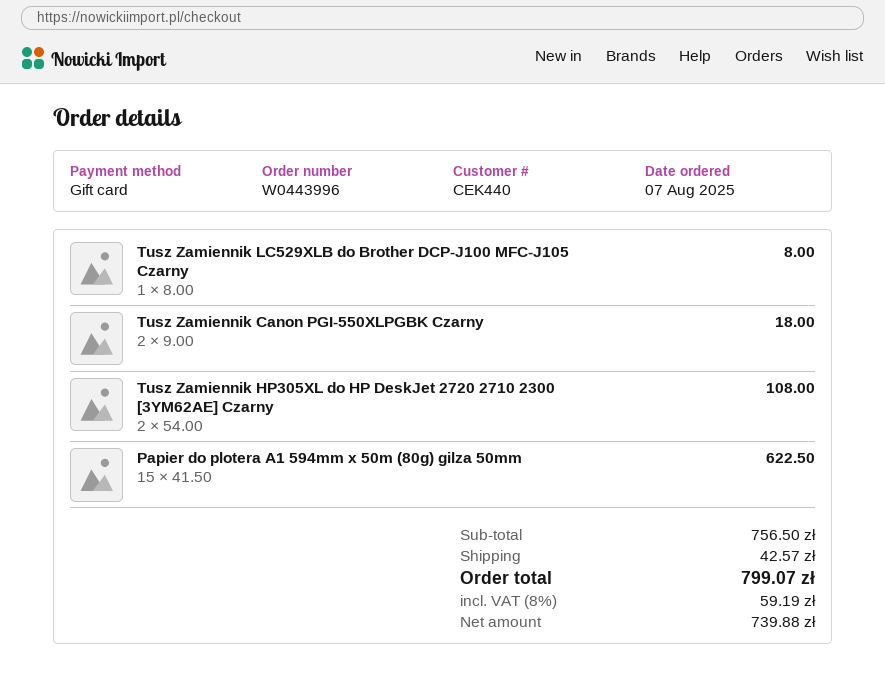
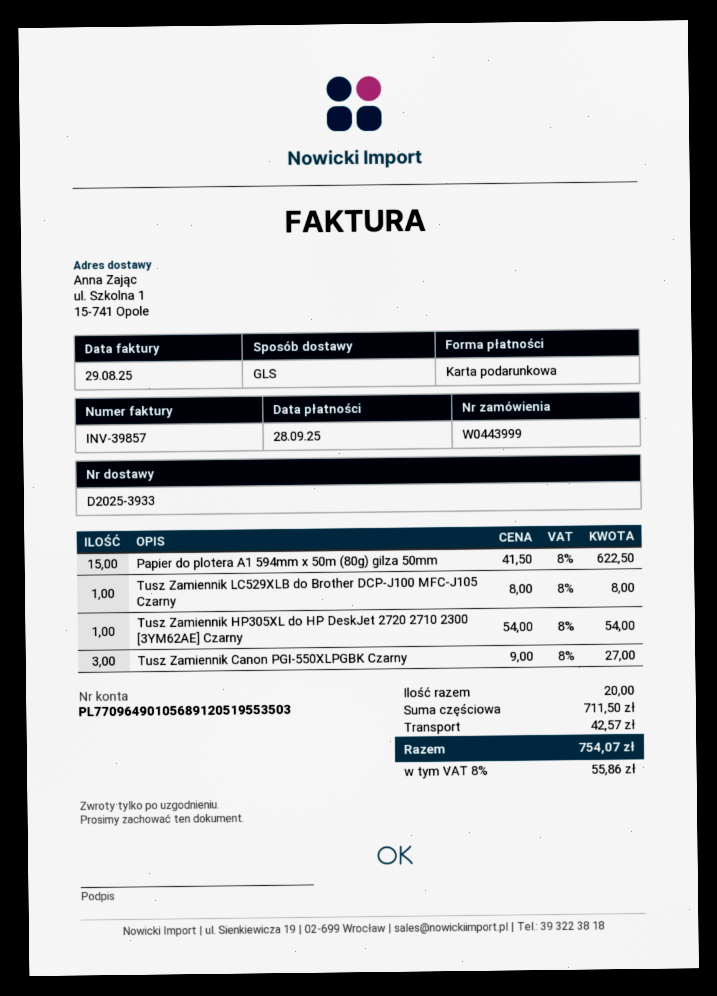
order number: W0443996 -> W0443999
Tusz Zamiennik Canon PGI-550XLPGBK Czarny: 2 x 9.00 = 18.00 -> 3 x 9.00 = 27.00
Tusz Zamiennik HP305XL do HP DeskJet 2720 2710 2300 [3YM62AE] Czarny: 2 x 54.00 = 108.00 -> 1 x 54.00 = 54.00
subtotal: 756.50 -> 711.50
tax: 8% = 59.19 -> 8% = 55.86
total: 799.07 -> 754.07

